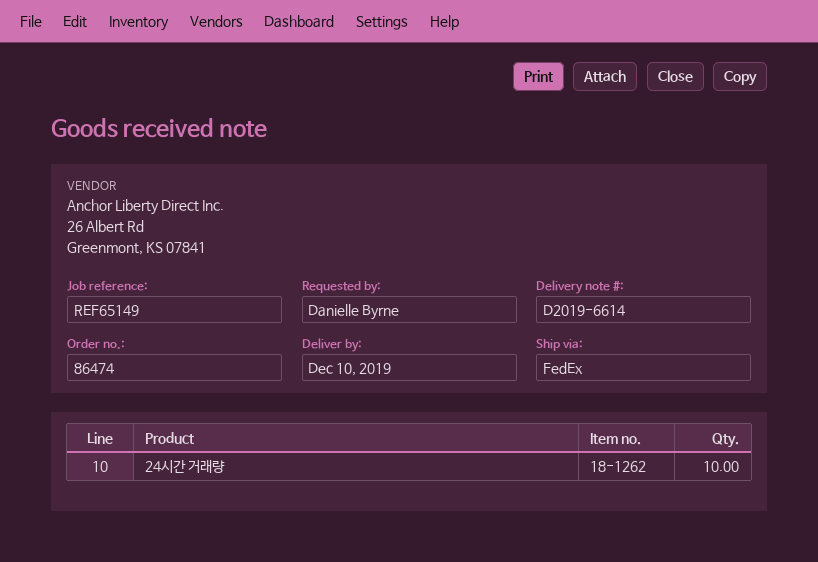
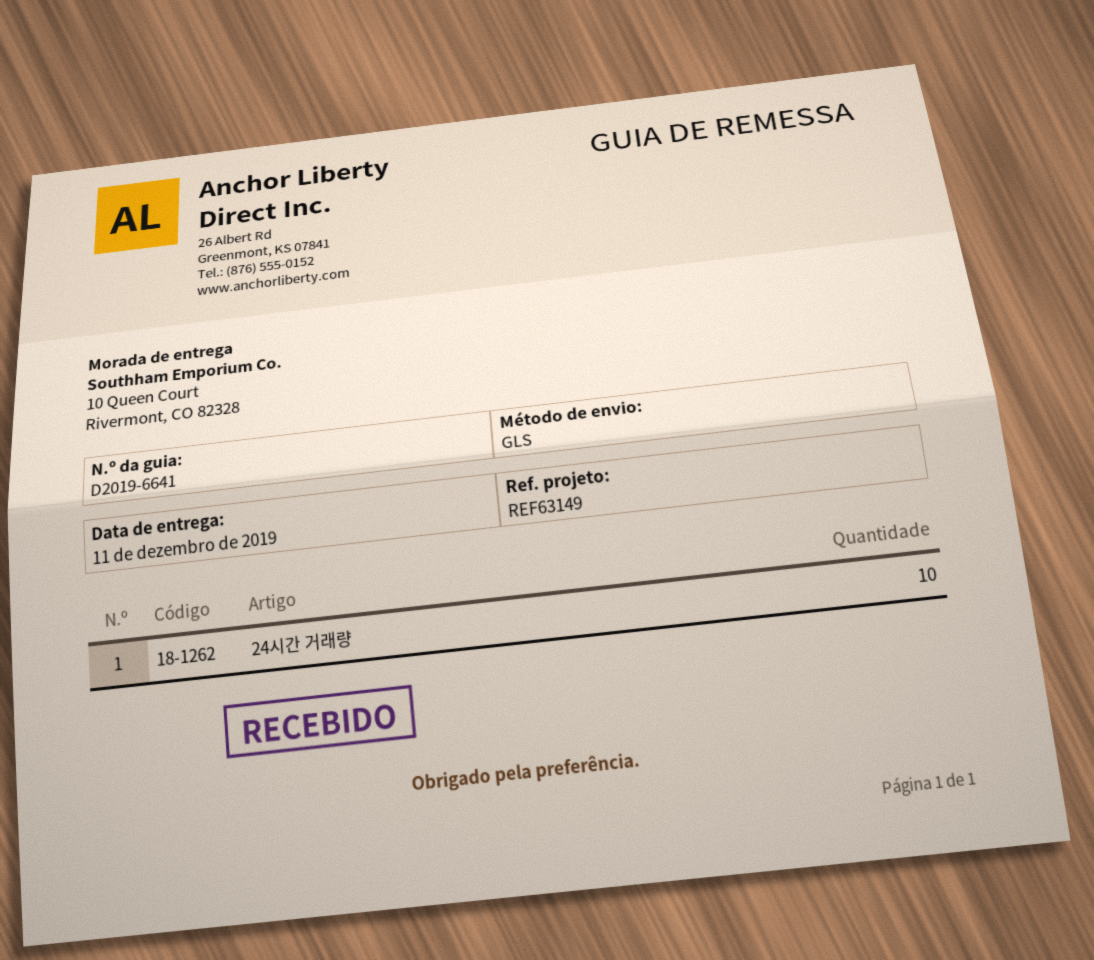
delivery note number: D2019-6614 -> D2019-6641
delivery date: 2019-12-10 -> 2019-12-11
reference: REF65149 -> REF63149
shipping method: FedEx -> GLS

